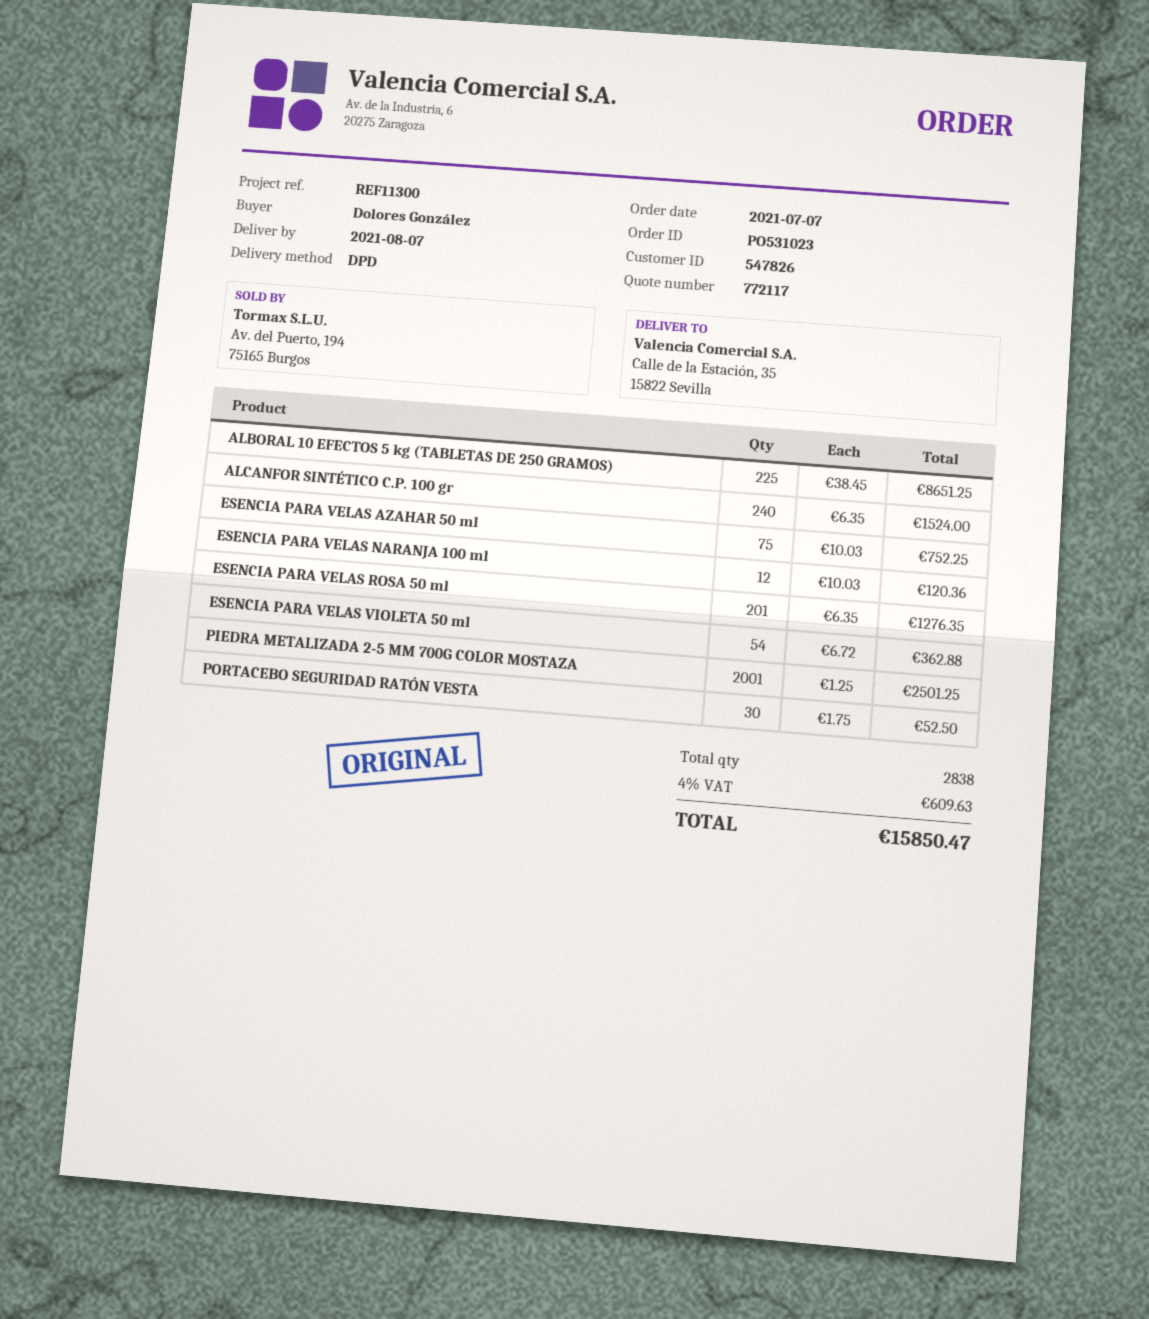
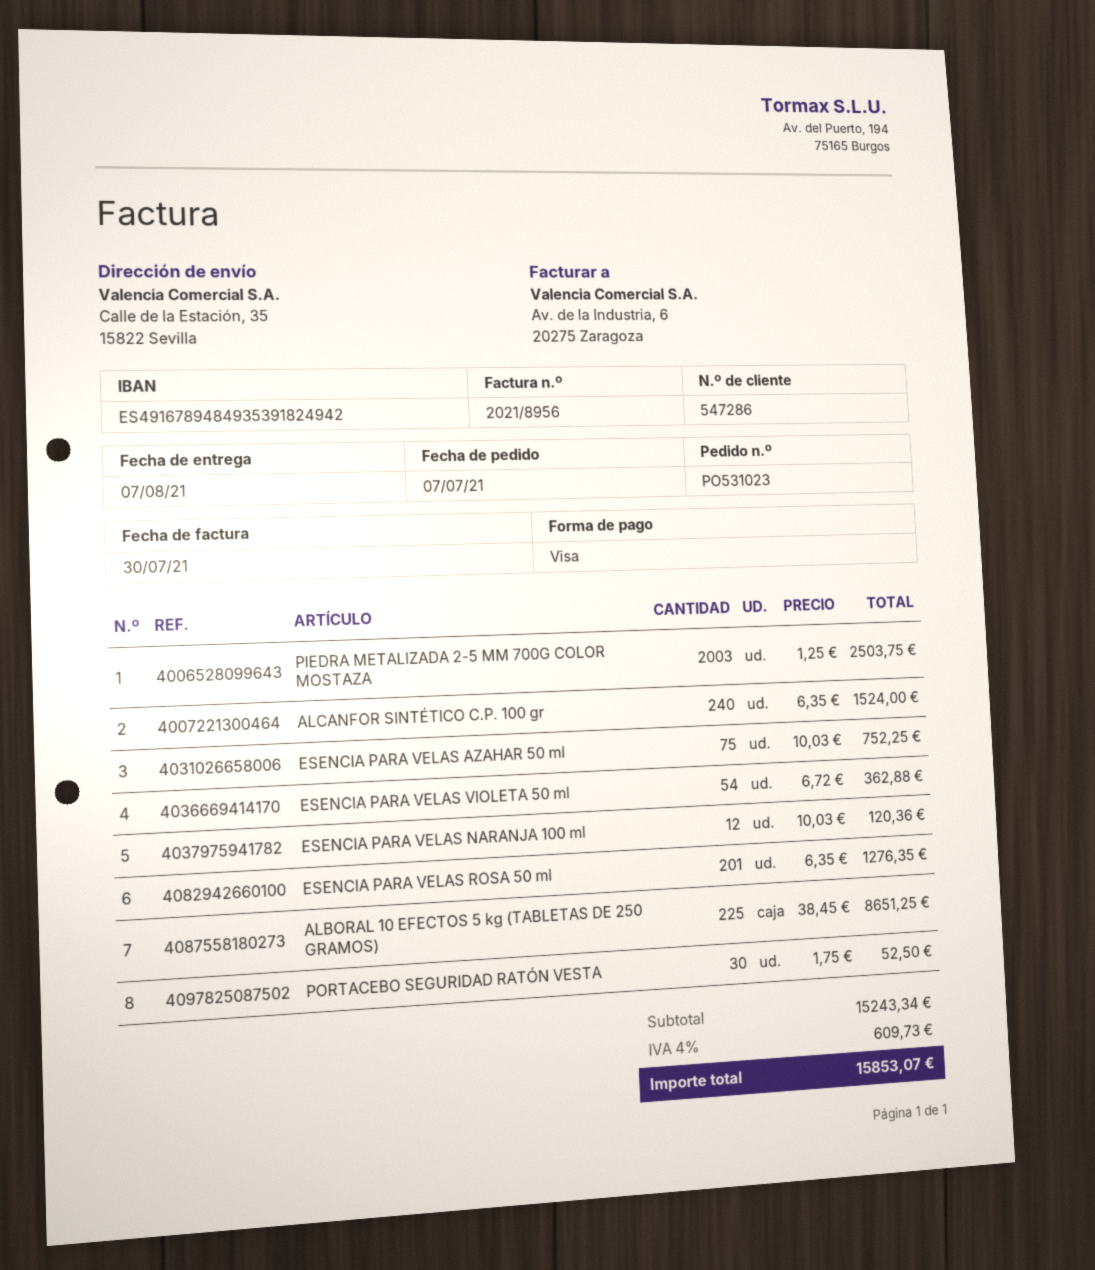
customer number: 547826 -> 547286
PIEDRA METALIZADA 2-5 MM 700G COLOR MOSTAZA: 2001 x 1.25 = 2501.25 -> 2003 x 1.25 = 2503.75
tax: 4% = 609.63 -> 4% = 609.73
total: 15850.47 -> 15853.07

